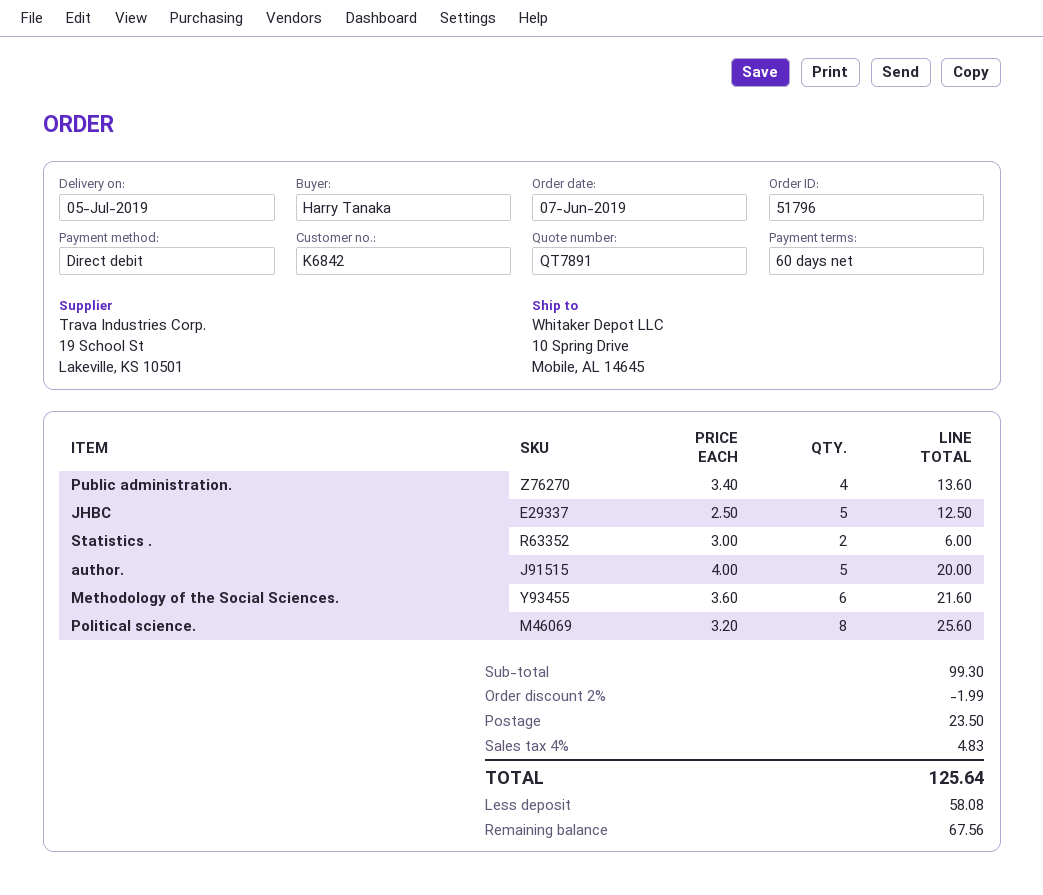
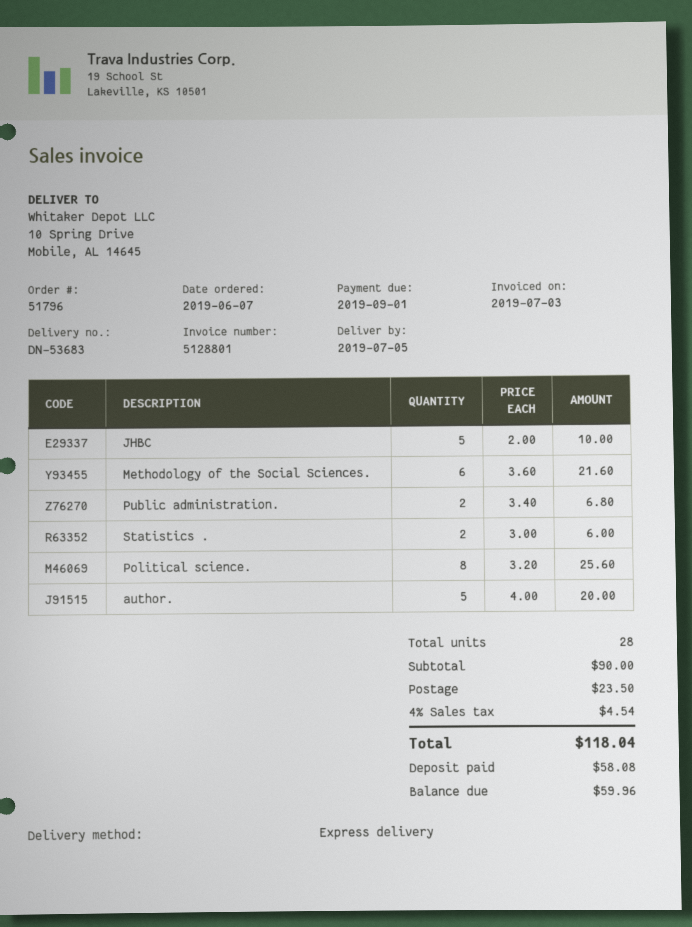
Public administration.: 4 x 3.40 = 13.60 -> 2 x 3.40 = 6.80
JHBC: 5 x 2.50 = 12.50 -> 5 x 2.00 = 10.00
subtotal: 99.30 -> 90.00
discount: 2% = 1.99 -> none
tax: 4% = 4.83 -> 4% = 4.54
total: 125.64 -> 118.04
balance: 67.56 -> 59.96

